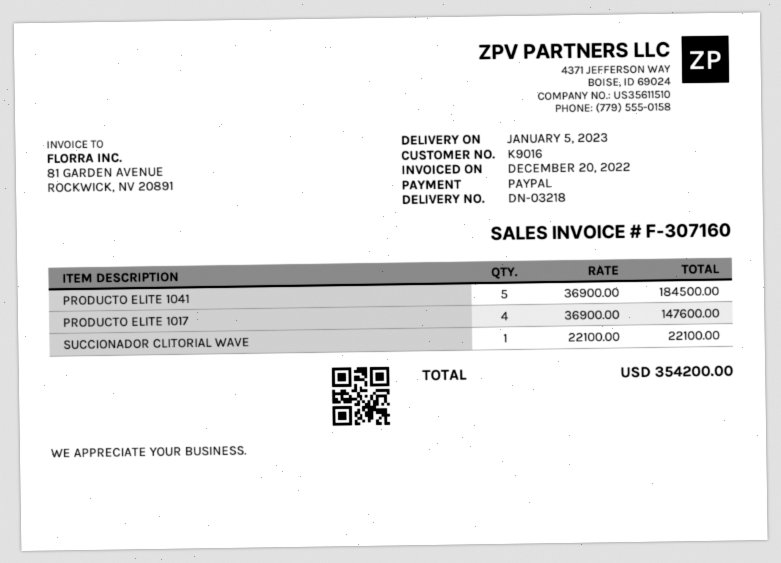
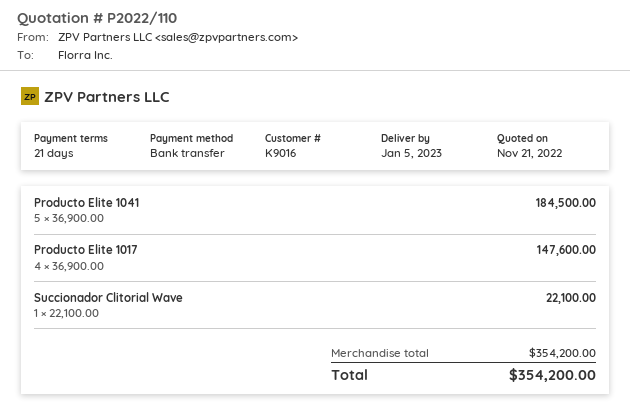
payment method: PayPal -> bank transfer

